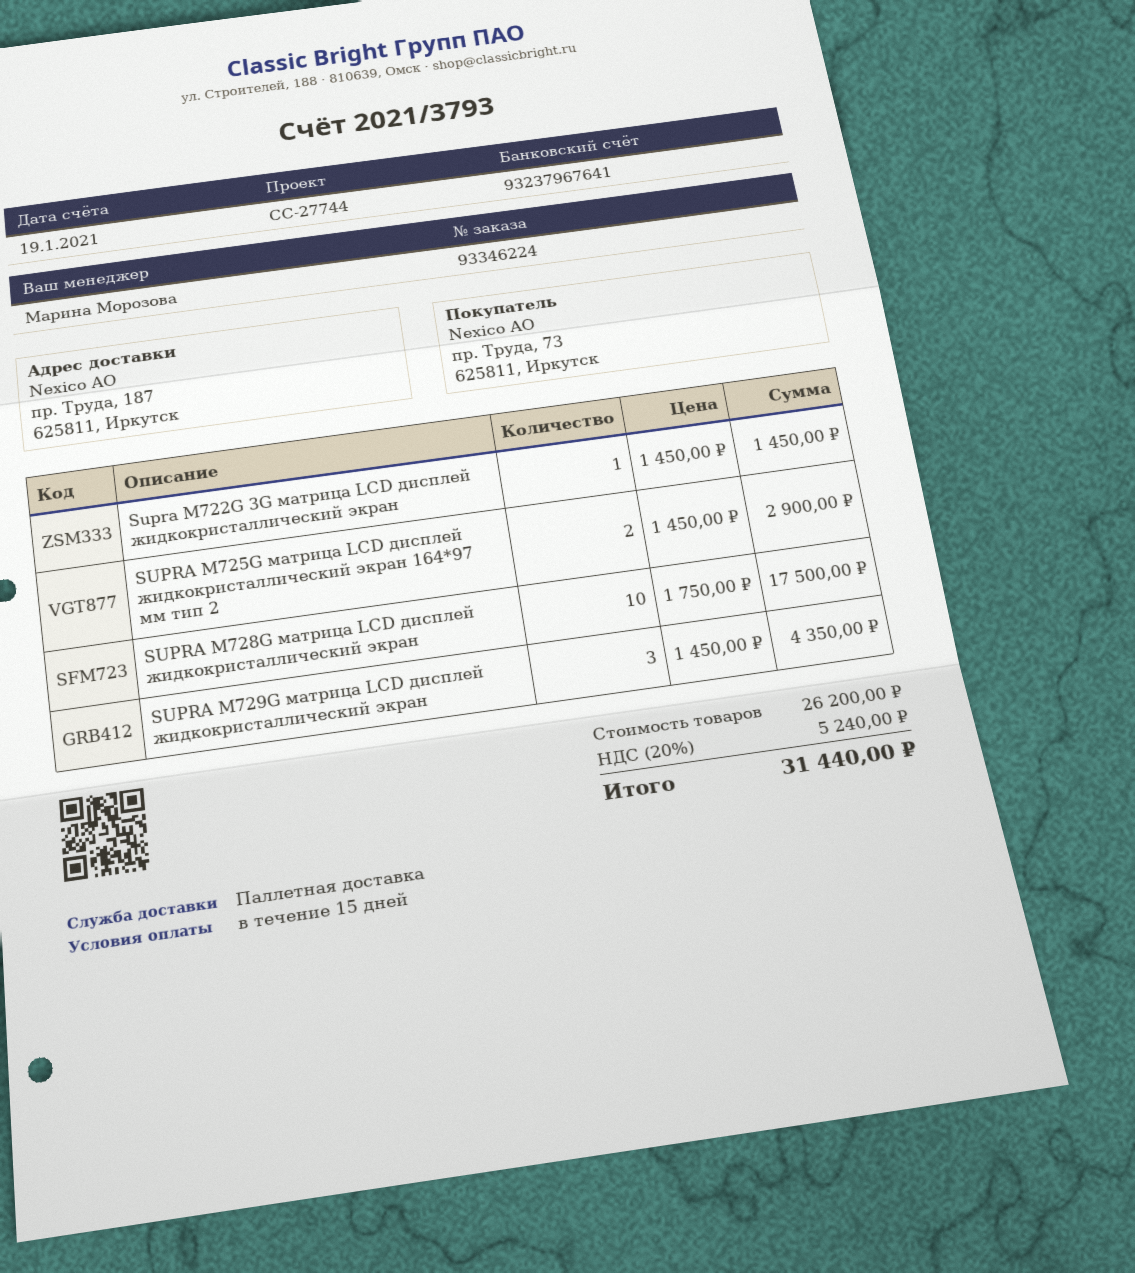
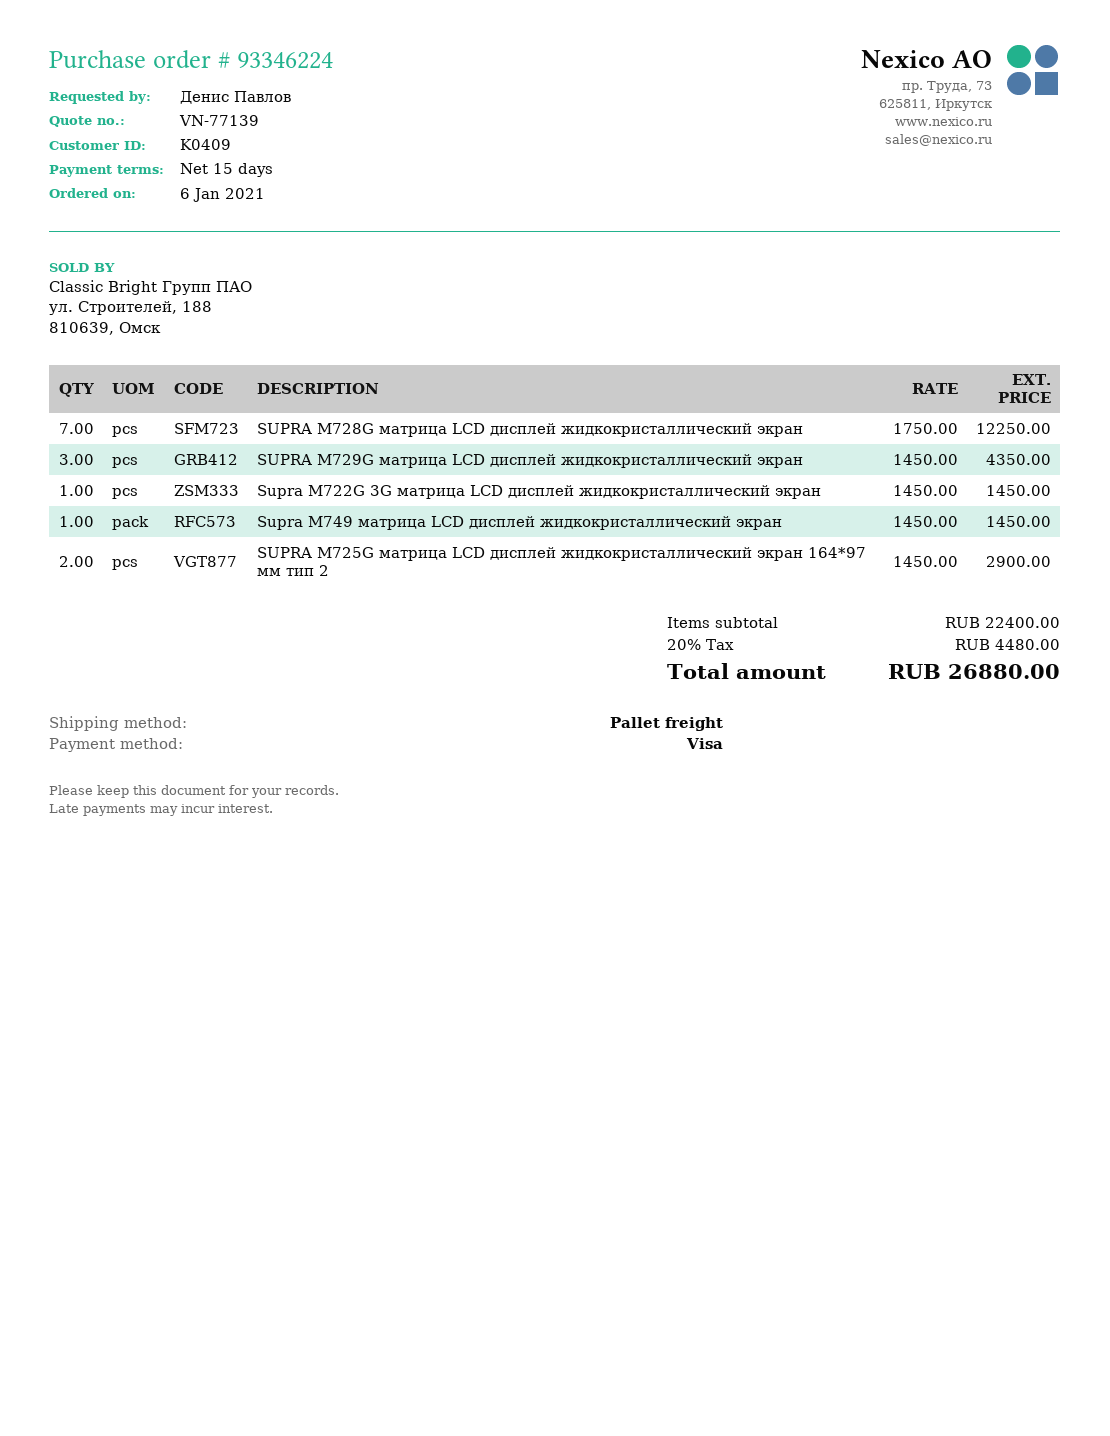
SUPRA M728G матрица LCD дисплей жидкокристаллический экран: 10 x 1750.00 = 17500.00 -> 7 x 1750.00 = 12250.00
Supra M749 матрица LCD дисплей жидкокристаллический экран: none -> 1 x 1450.00 = 1450.00
subtotal: 26200.00 -> 22400.00
tax: 20% = 5240.00 -> 20% = 4480.00
total: 31440.00 -> 26880.00

